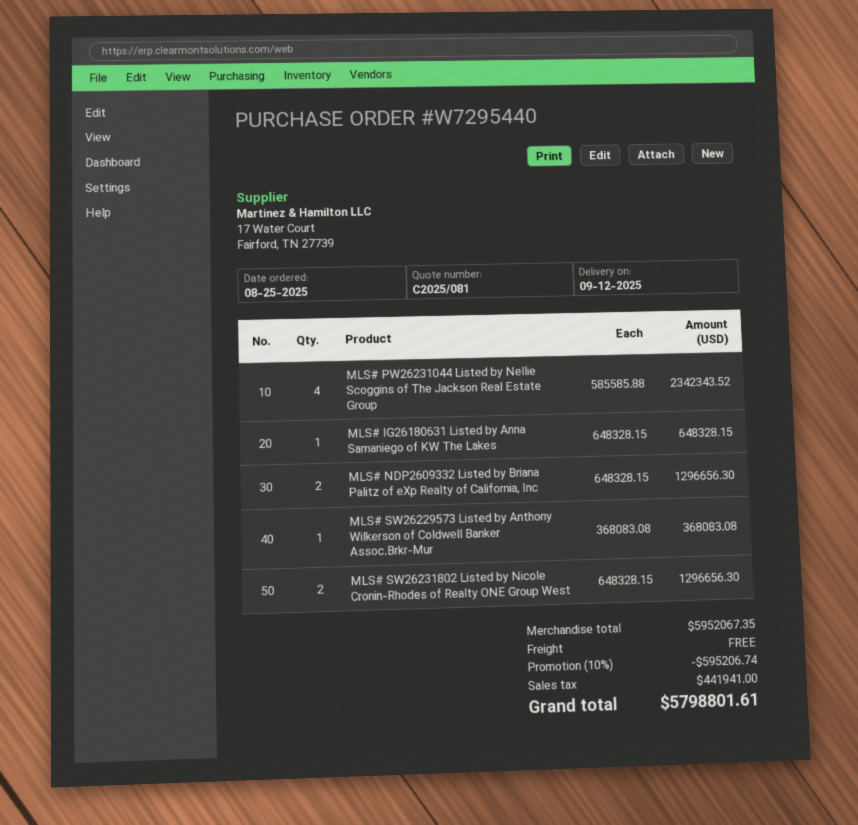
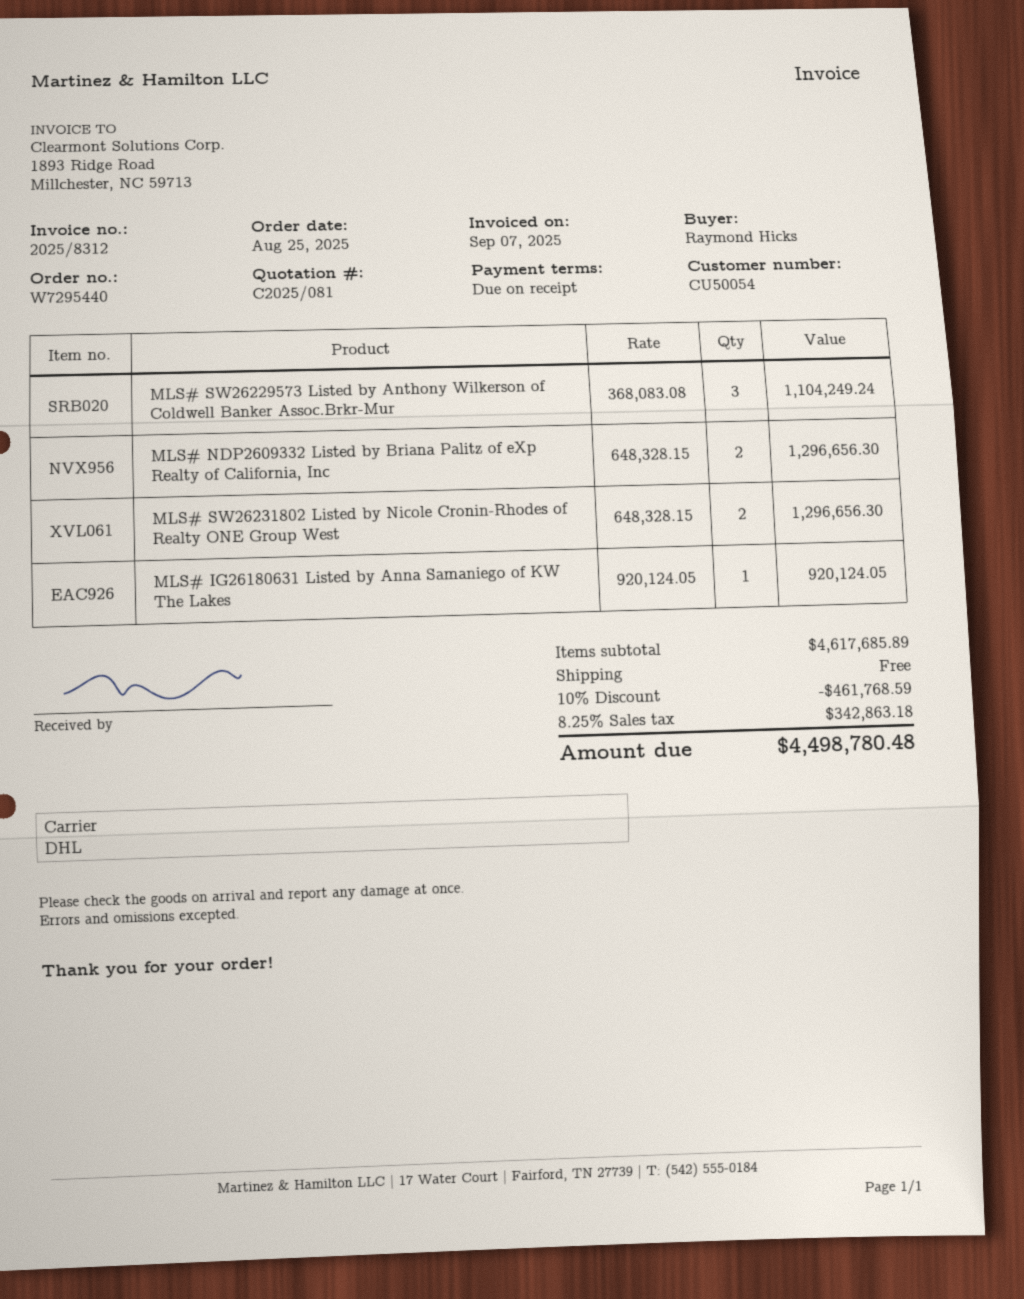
MLS# PW26231044 Listed by Nellie Scoggins of The Jackson Real Estate Group: 4 x 585585.88 = 2342343.52 -> none
MLS# IG26180631 Listed by Anna Samaniego of KW The Lakes: 1 x 648328.15 = 648328.15 -> 1 x 920124.05 = 920124.05
MLS# SW26229573 Listed by Anthony Wilkerson of Coldwell Banker Assoc.Brkr-Mur: 1 x 368083.08 = 368083.08 -> 3 x 368083.08 = 1104249.24
subtotal: 5952067.35 -> 4617685.89
discount: 10% = 595206.74 -> 10% = 461768.59
tax: 441941.00 -> 342863.18
total: 5798801.61 -> 4498780.48

